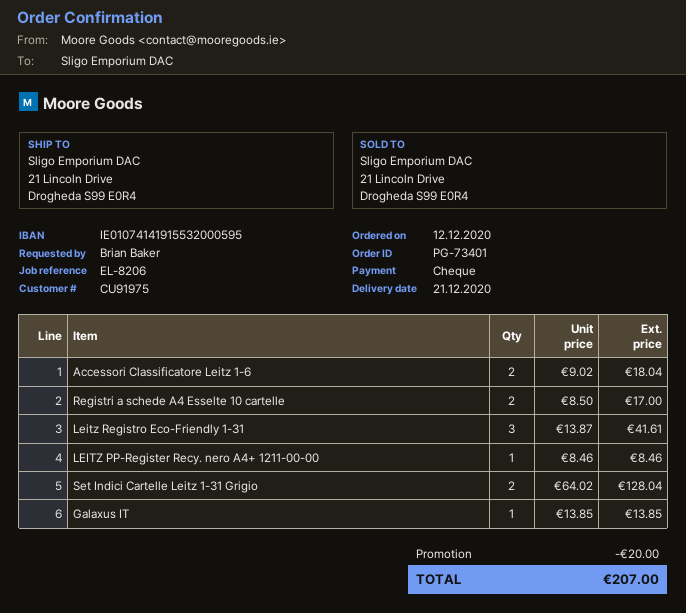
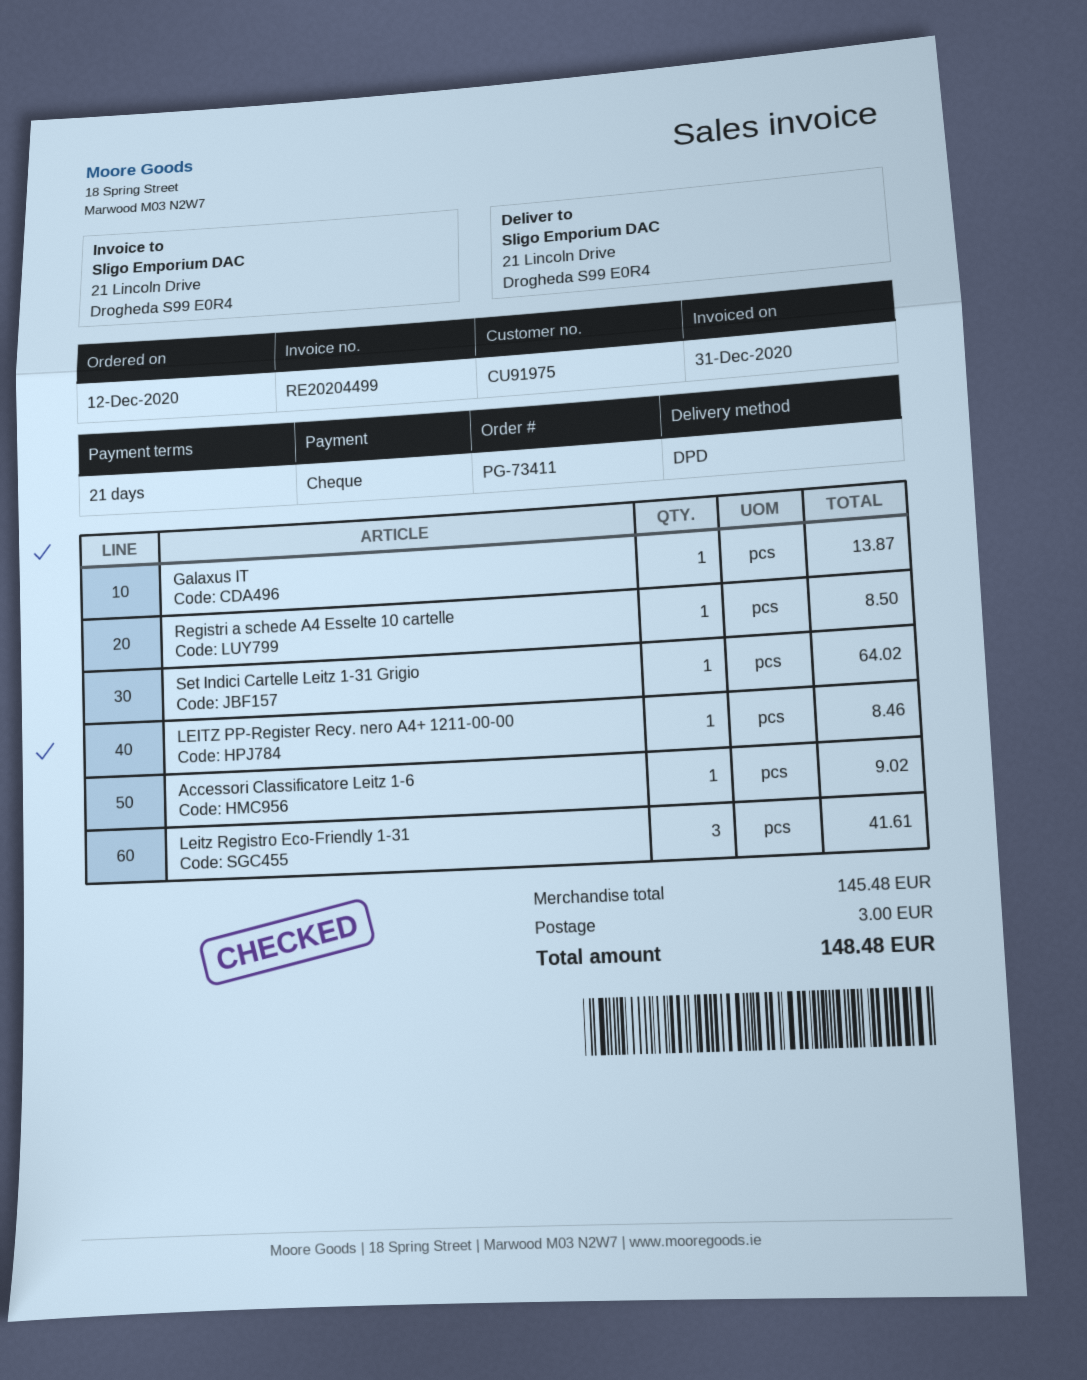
order number: PG-73401 -> PG-73411
Accessori Classificatore Leitz 1-6: 2 for 18.04 -> 1 for 9.02
Registri a schede A4 Esselte 10 cartelle: 2 for 17.00 -> 1 for 8.50
Set Indici Cartelle Leitz 1-31 Grigio: 2 for 128.04 -> 1 for 64.02
Galaxus IT: 1 for 13.85 -> 1 for 13.87
discount: 20.00 -> none
shipping: none -> 3.00
total: 207.00 -> 148.48

